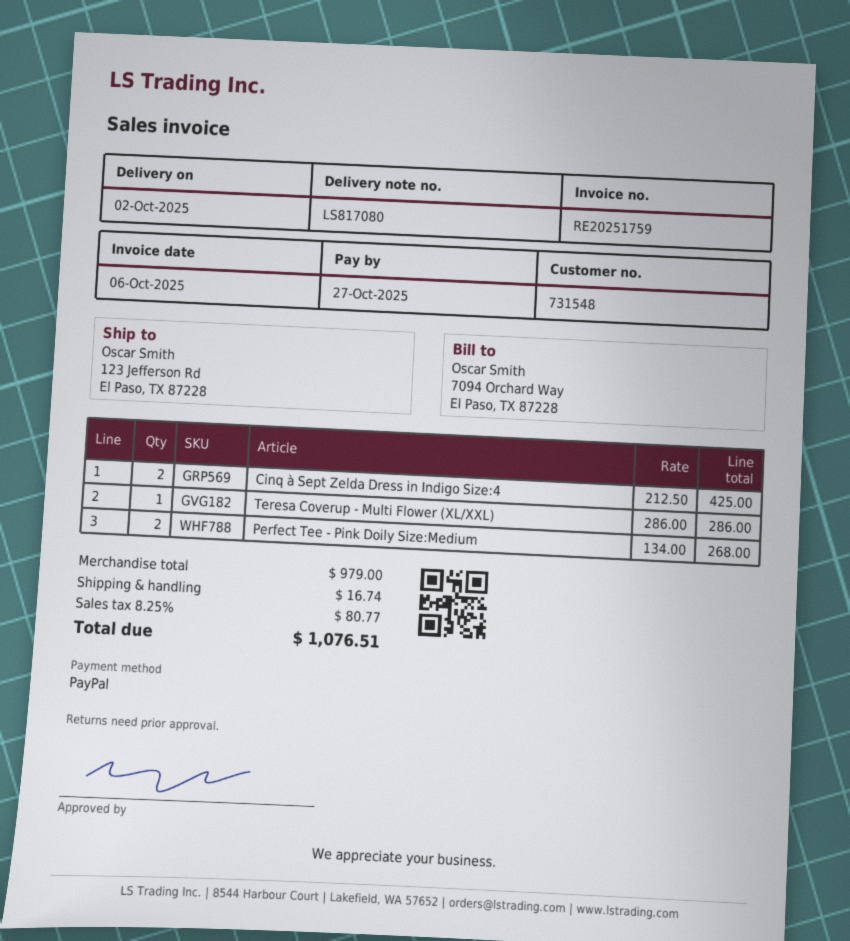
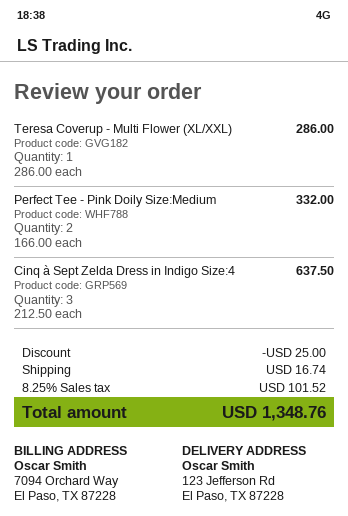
Cinq à Sept Zelda Dress in Indigo Size:4: 2 x 212.50 = 425.00 -> 3 x 212.50 = 637.50
Perfect Tee - Pink Doily Size:Medium: 2 x 134.00 = 268.00 -> 2 x 166.00 = 332.00
discount: none -> 25.00
tax: 8.25% = 80.77 -> 8.25% = 101.52
total: 1076.51 -> 1348.76

